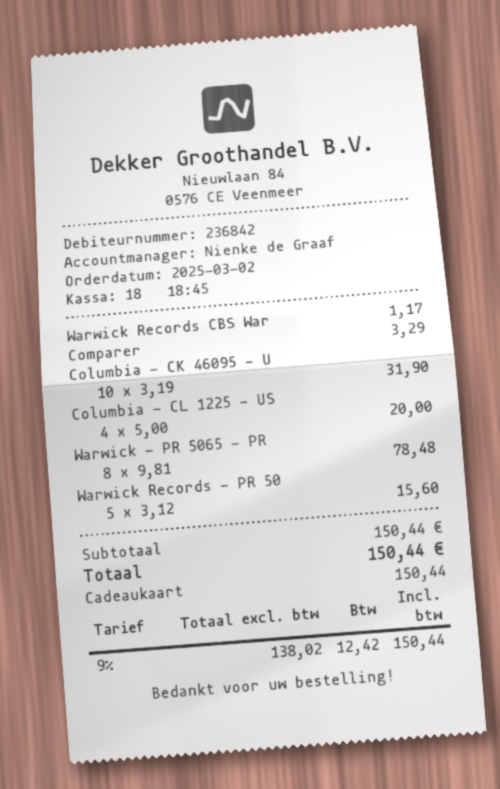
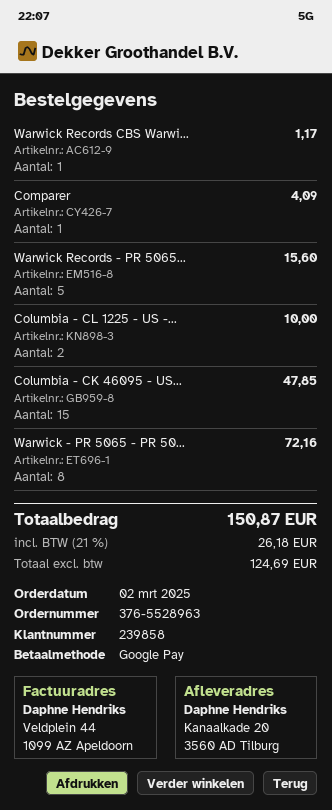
customer number: 236842 -> 239858
payment method: gift card -> Google Pay
Comparer: 1 for 3.29 -> 1 for 4.09
Columbia - CK 46095 - U: 10 for 31.90 -> 15 for 47.85
Columbia - CL 1225 - US: 4 for 20.00 -> 2 for 10.00
Warwick - PR 5065 - PR: 8 for 78.48 -> 8 for 72.16
net: 138.02 -> 124.69
tax: 9% = 12.42 -> 21% = 26.18
total: 150.44 -> 150.87

